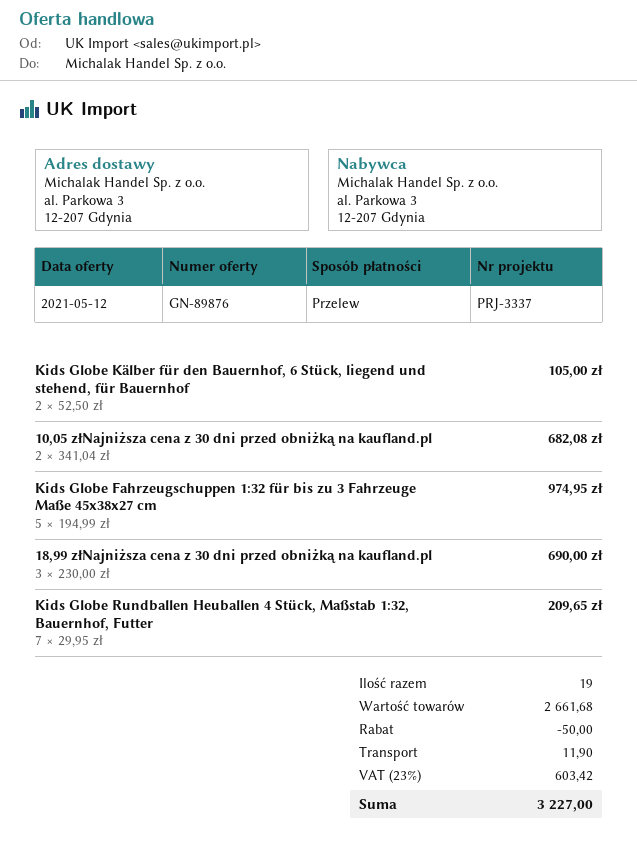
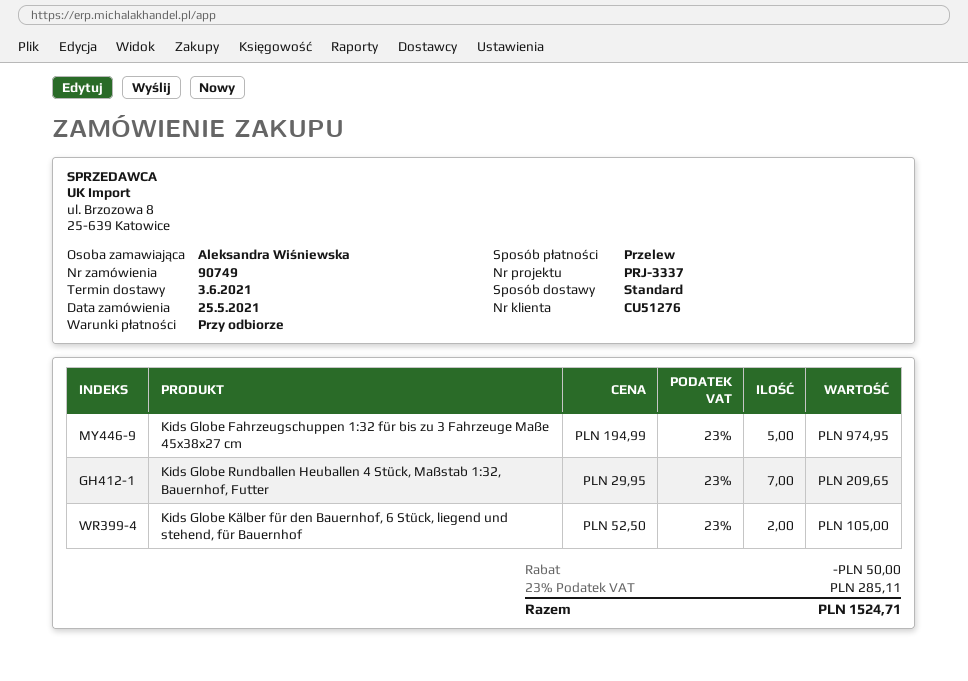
10,05 złNajniższa cena z 30 dni przed obniżką na kaufland.pl: 2 x 341.04 = 682.08 -> none
18,99 złNajniższa cena z 30 dni przed obniżką na kaufland.pl: 3 x 230.00 = 690.00 -> none
shipping: 11.90 -> none
tax: 23% = 603.42 -> 23% = 285.11
total: 3227.00 -> 1524.71

